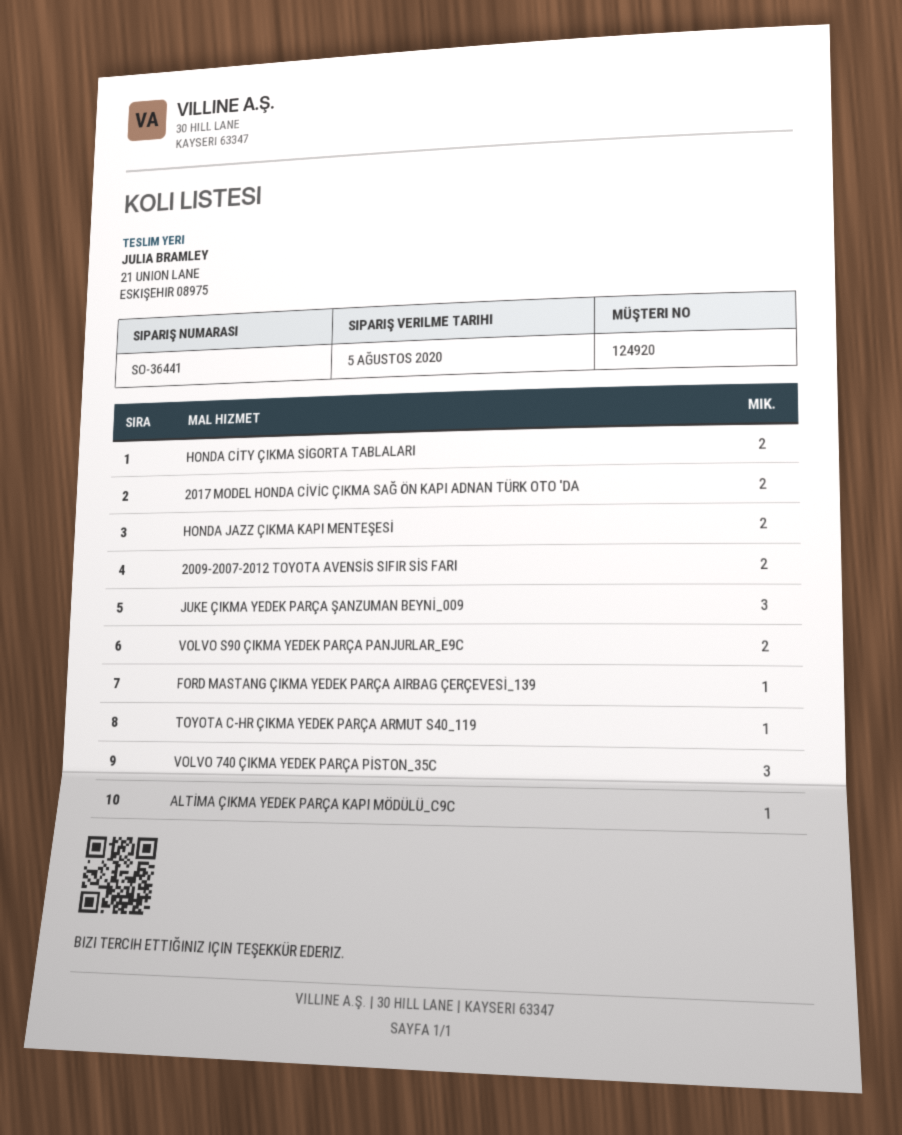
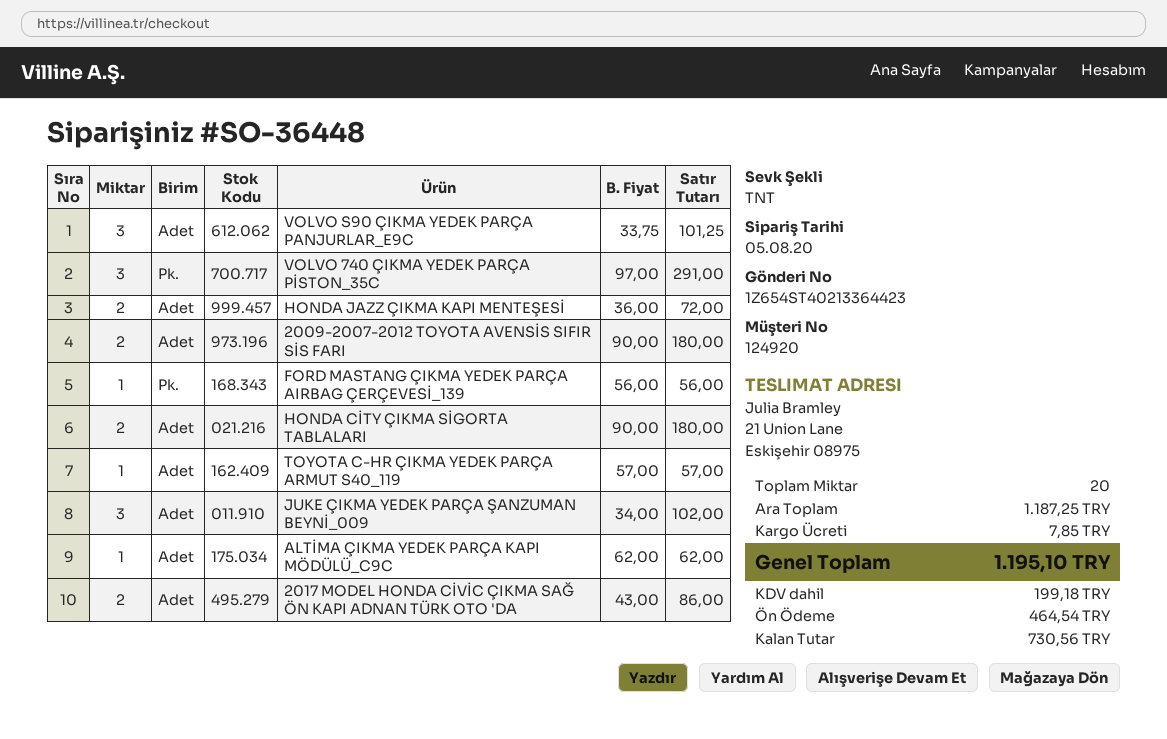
order number: SO-36441 -> SO-36448
VOLVO S90 ÇIKMA YEDEK PARÇA PANJURLAR_E9C: 2 -> 3

